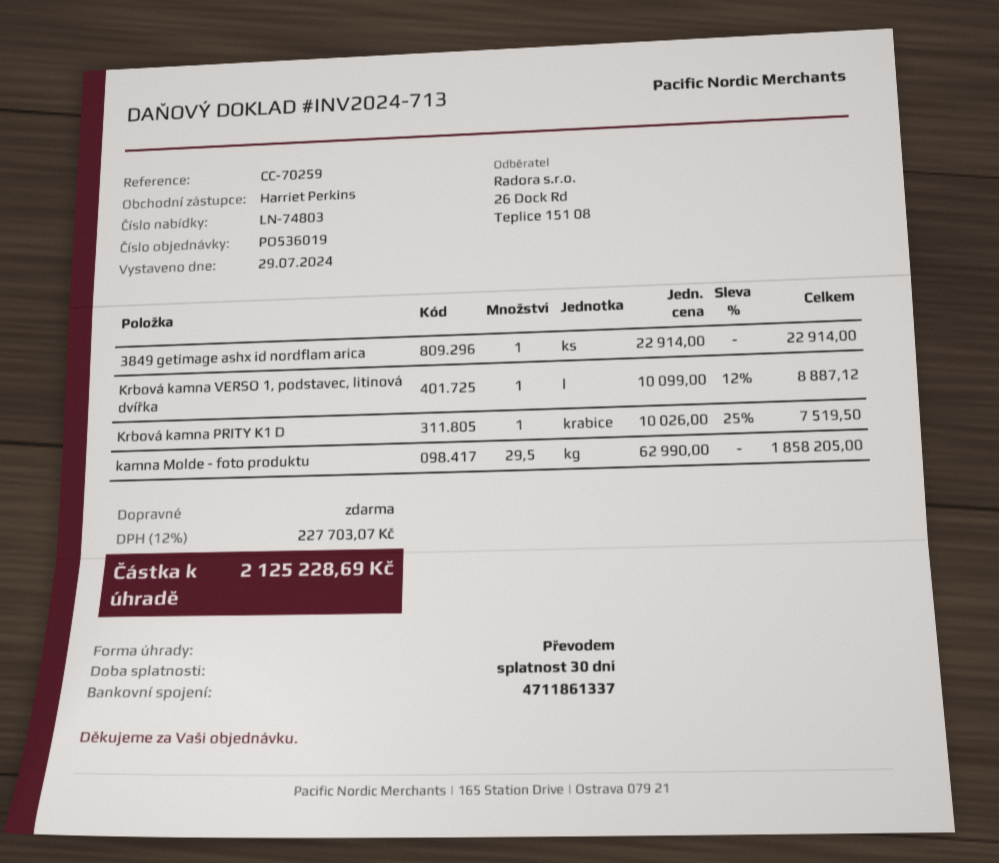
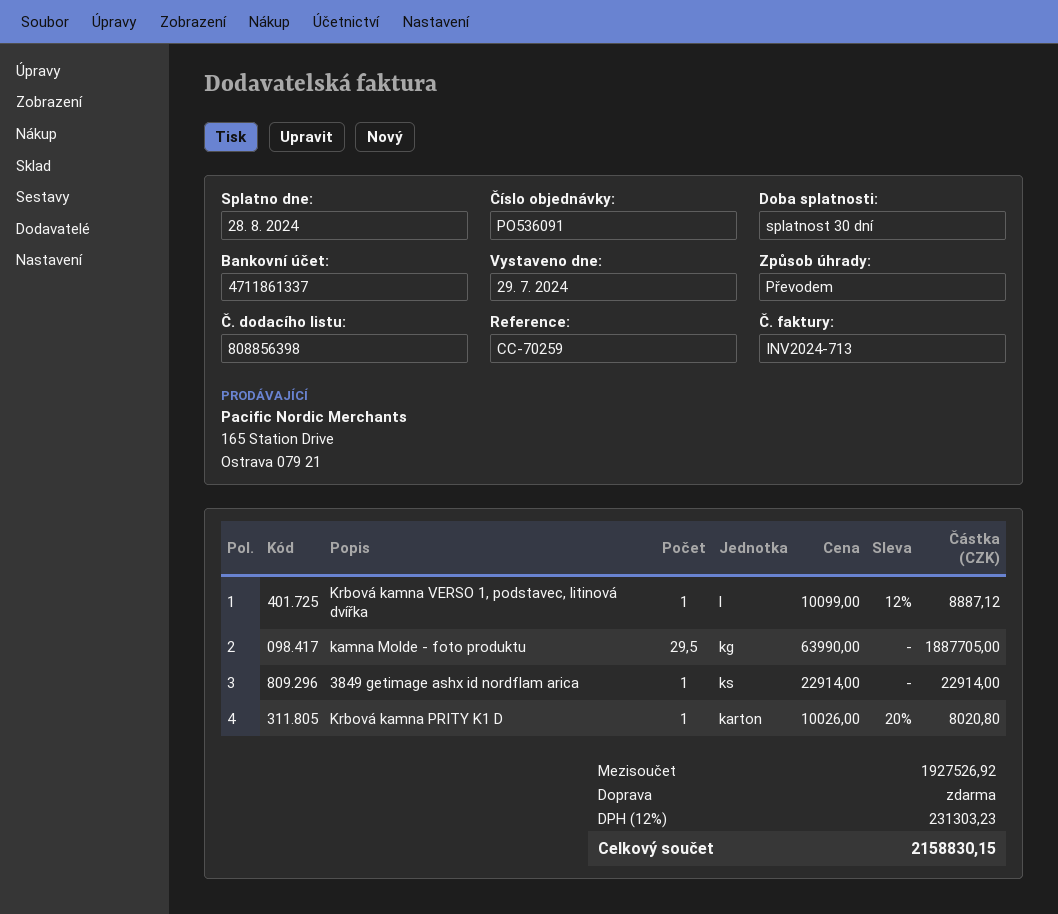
order number: PO536019 -> PO536091
Krbová kamna PRITY K1 D: 1 x 10026.00 - 25% = 7519.50 -> 1 x 10026.00 - 20% = 8020.80
kamna Molde - foto produktu: 29.5 x 62990.00 = 1858205.00 -> 29.5 x 63990.00 = 1887705.00
tax: 12% = 227703.07 -> 12% = 231303.23
total: 2125228.69 -> 2158830.15

